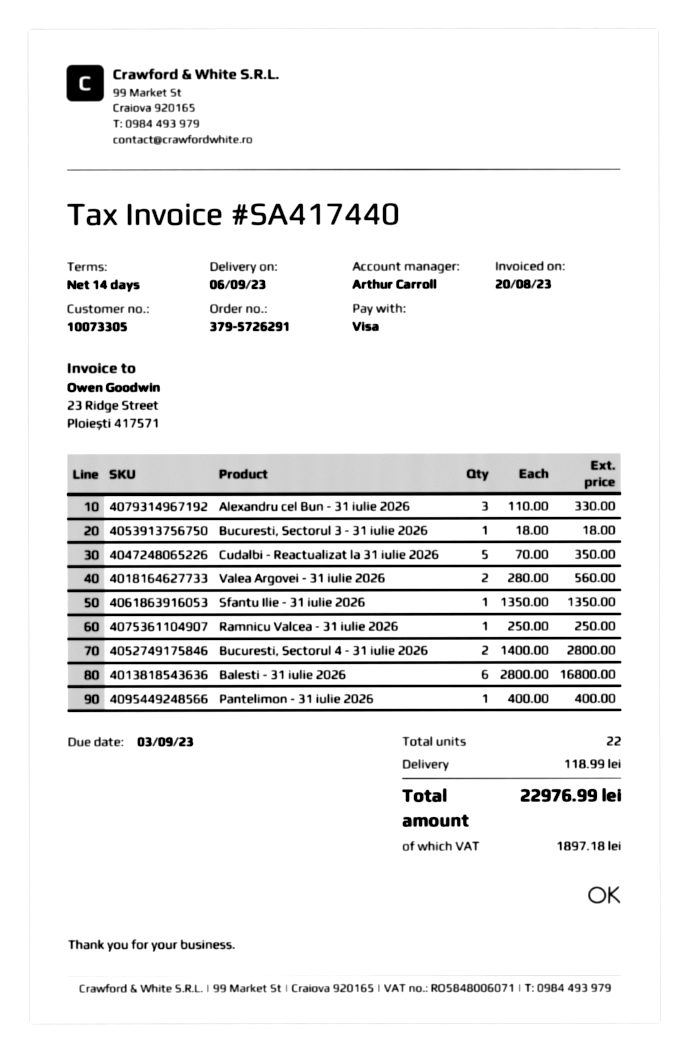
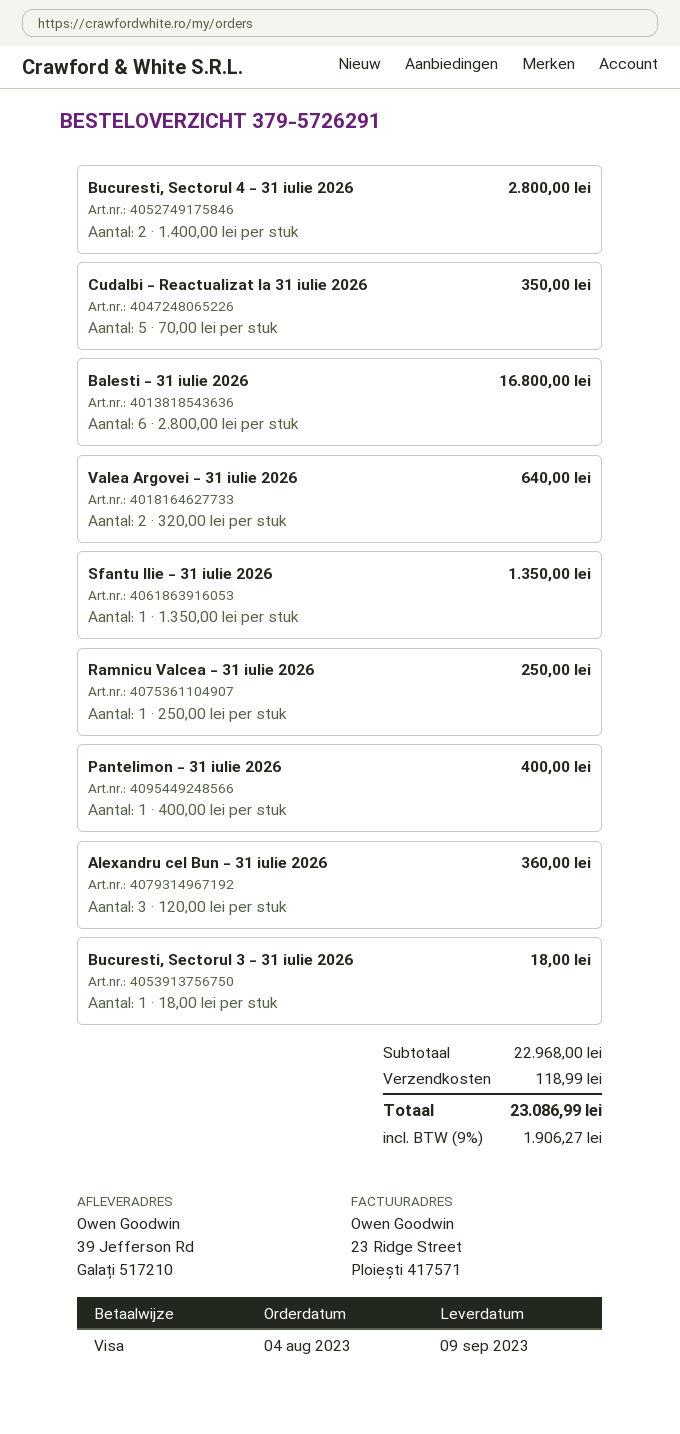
delivery date: 2023-09-06 -> 2023-09-09
Alexandru cel Bun - 31 iulie 2026: 3 x 110.00 = 330.00 -> 3 x 120.00 = 360.00
Valea Argovei - 31 iulie 2026: 2 x 280.00 = 560.00 -> 2 x 320.00 = 640.00
tax: 1897.18 -> 1906.27
total: 22976.99 -> 23086.99

